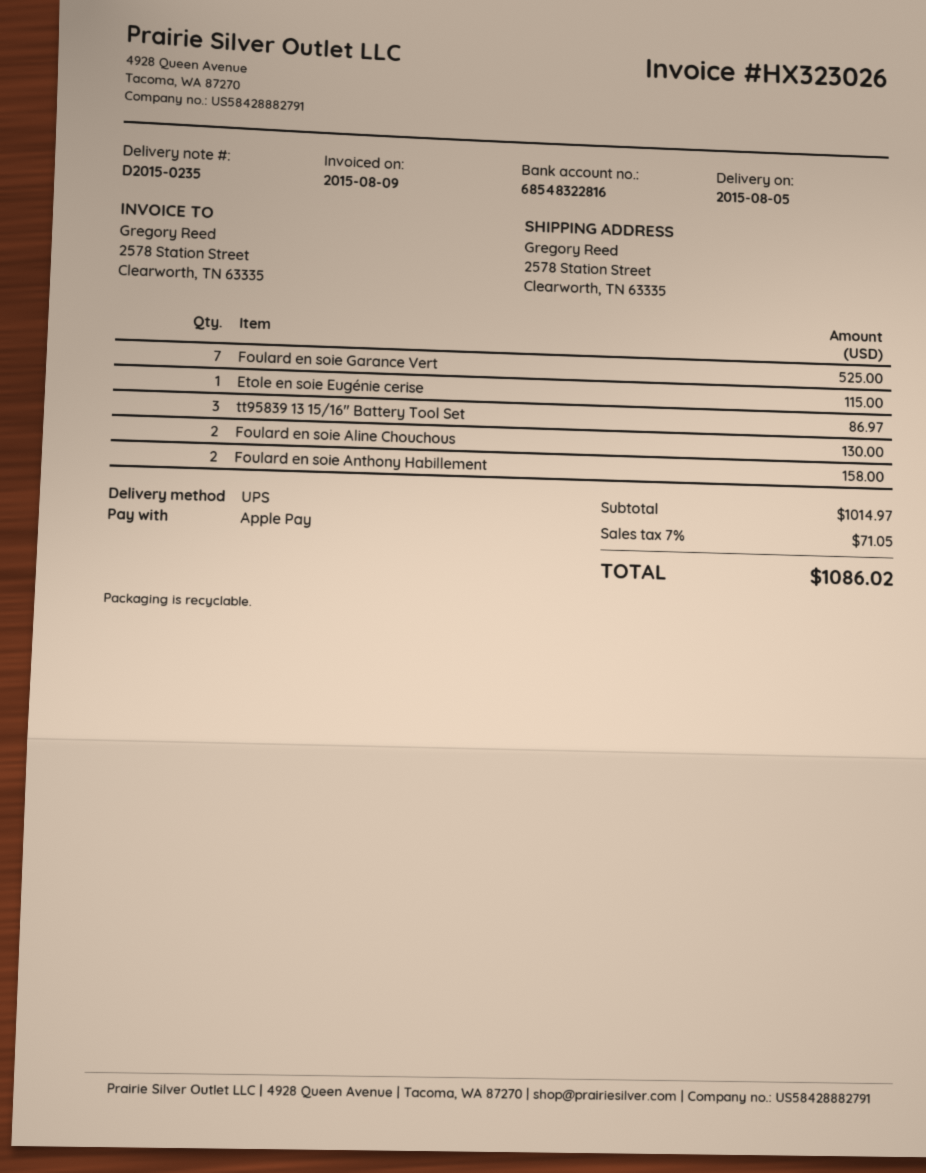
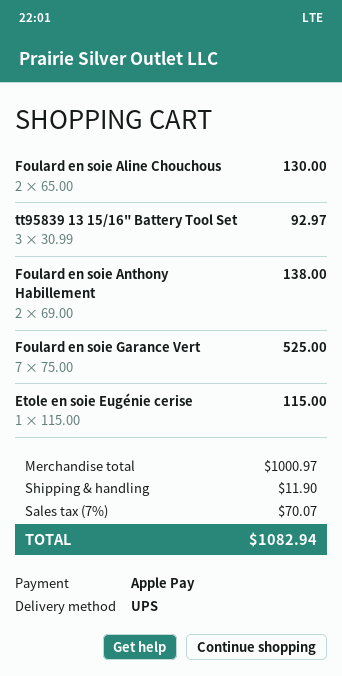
tt95839 13 15/16" Battery Tool Set: 3 for 86.97 -> 3 for 92.97
Foulard en soie Anthony Habillement: 2 for 158.00 -> 2 for 138.00
subtotal: 1014.97 -> 1000.97
shipping: none -> 11.90
tax: 7% = 71.05 -> 7% = 70.07
total: 1086.02 -> 1082.94

